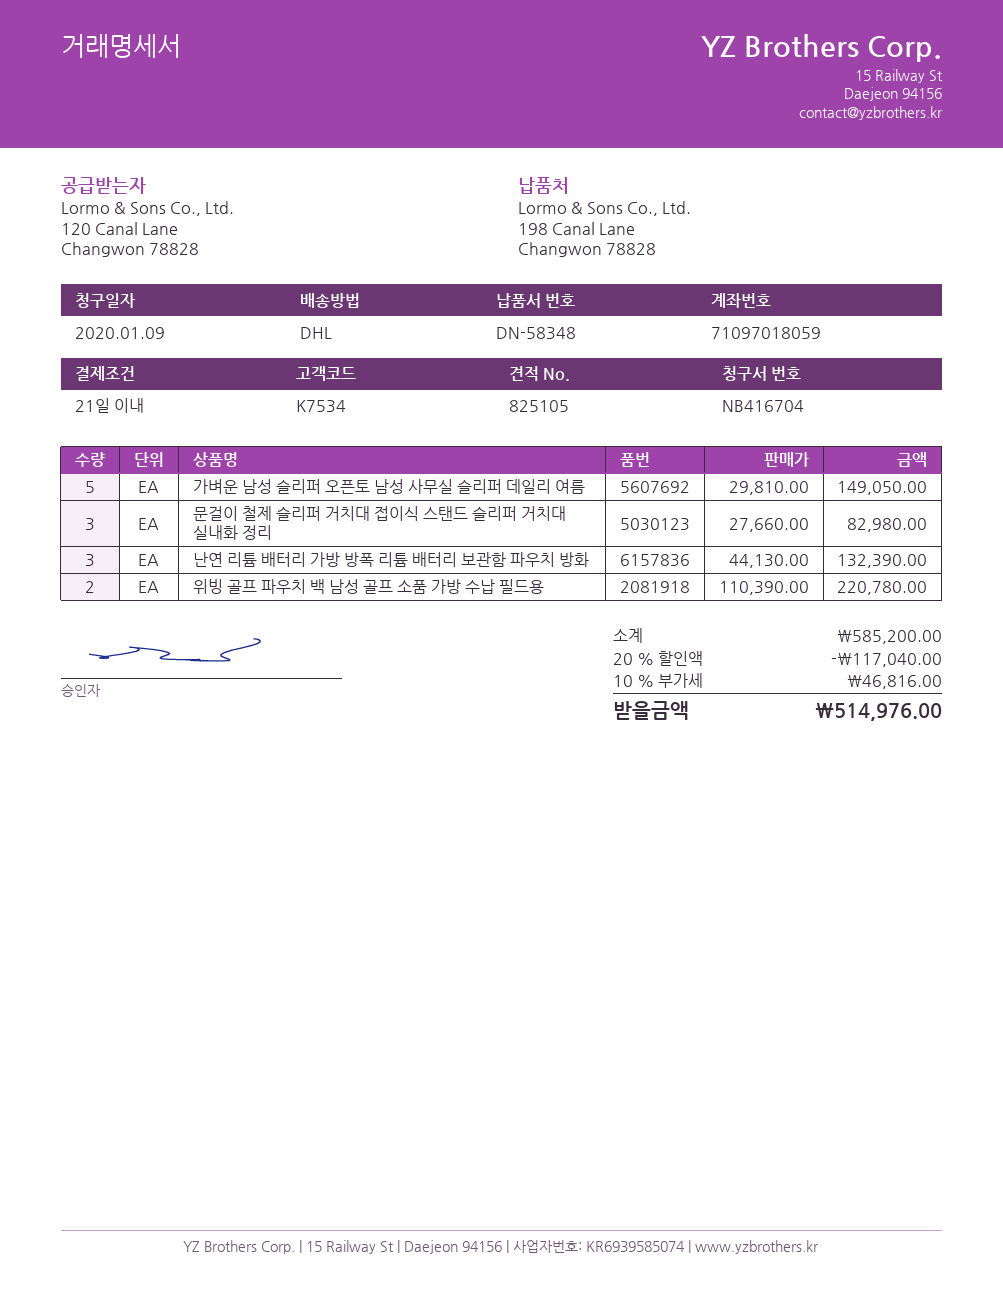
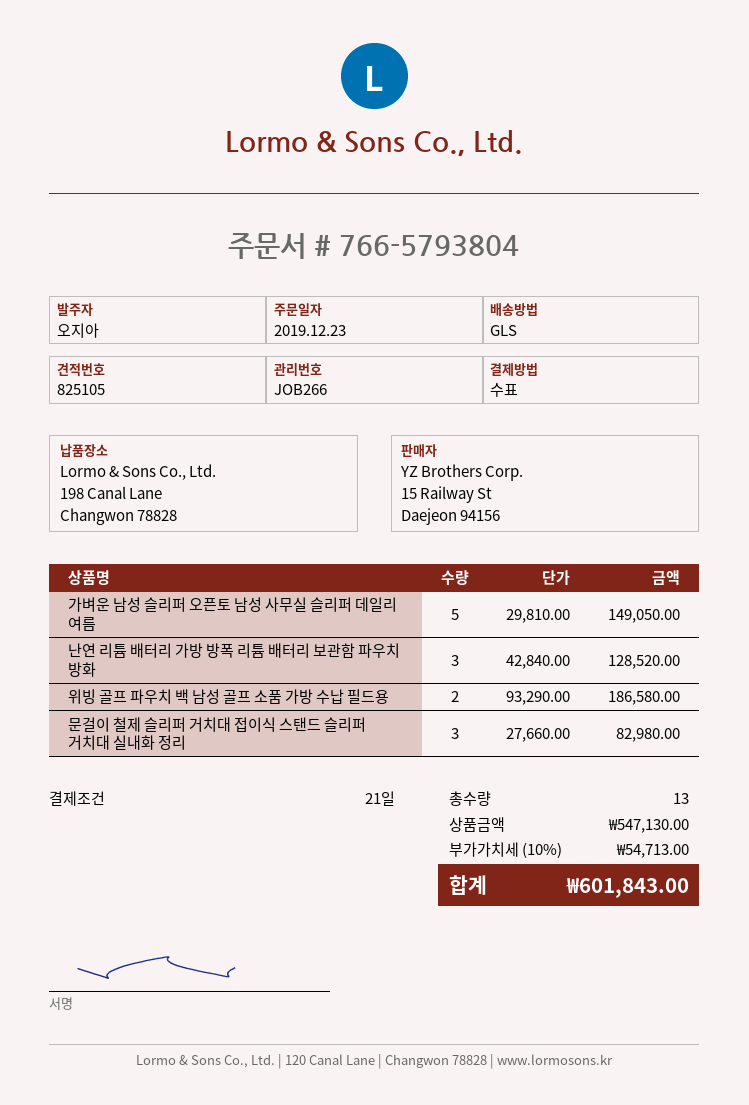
shipping method: DHL -> GLS
난연 리튬 배터리 가방 방폭 리튬 배터리 보관함 파우치 방화: 3 x 44130.00 = 132390.00 -> 3 x 42840.00 = 128520.00
위빙 골프 파우치 백 남성 골프 소품 가방 수납 필드용: 2 x 110390.00 = 220780.00 -> 2 x 93290.00 = 186580.00
subtotal: 585200.00 -> 547130.00
discount: 20% = 117040.00 -> none
tax: 10% = 46816.00 -> 10% = 54713.00
total: 514976.00 -> 601843.00

